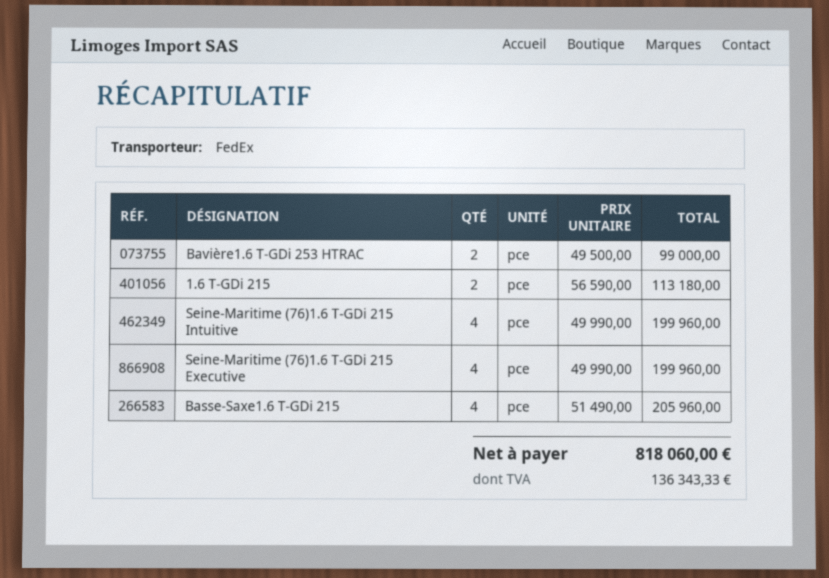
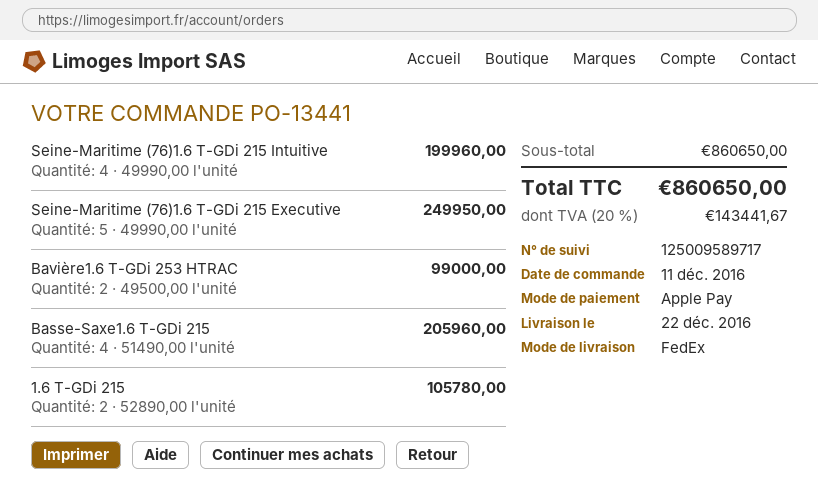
1.6 T-GDi 215: 2 x 56590.00 = 113180.00 -> 2 x 52890.00 = 105780.00
Seine-Maritime (76)1.6 T-GDi 215 Executive: 4 x 49990.00 = 199960.00 -> 5 x 49990.00 = 249950.00
tax: 136343.33 -> 143441.67
total: 818060.00 -> 860650.00

